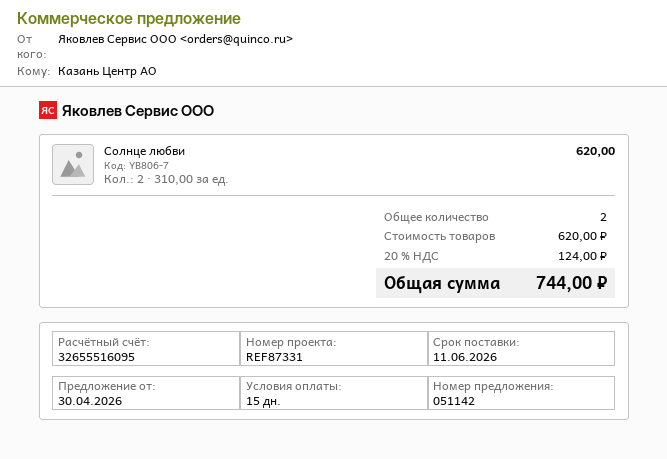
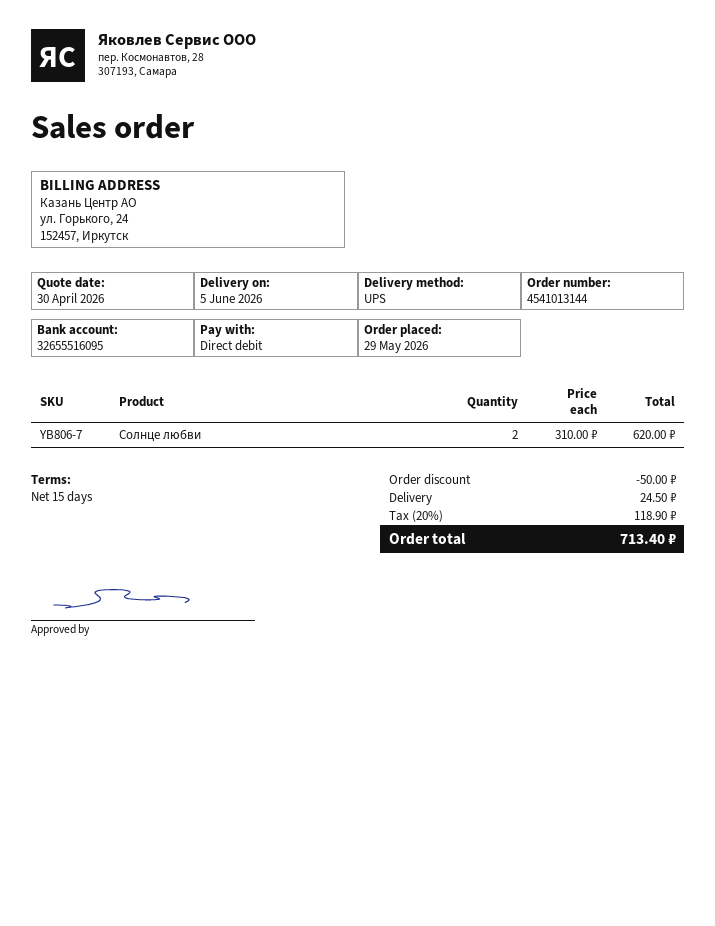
delivery date: 2026-06-11 -> 2026-06-05
discount: none -> 50.00
shipping: none -> 24.50
tax: 20% = 124.00 -> 20% = 118.90
total: 744.00 -> 713.40

